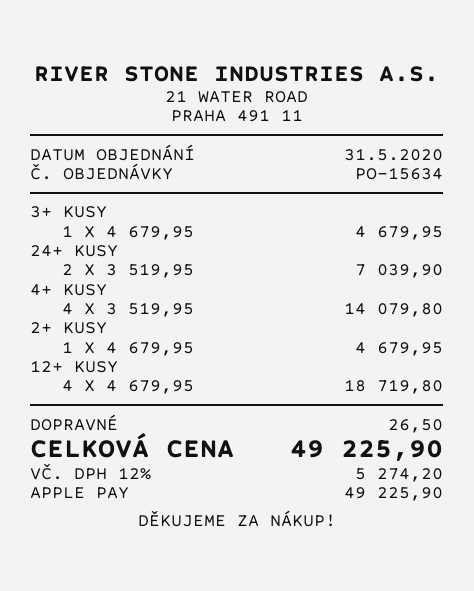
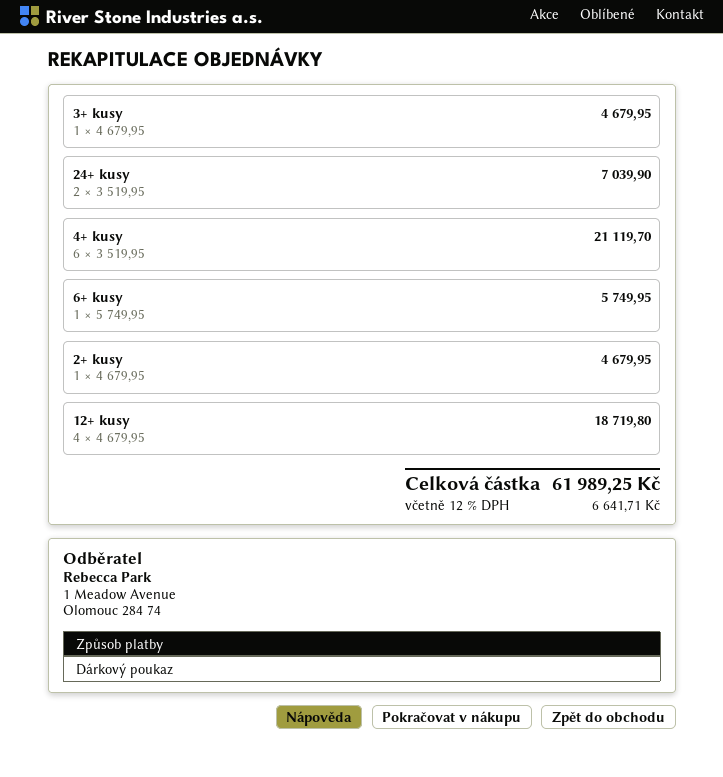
payment method: Apple Pay -> gift card
4+ KUSY: 4 x 3519.95 = 14079.80 -> 6 x 3519.95 = 21119.70
6+ kusy: none -> 1 x 5749.95 = 5749.95
shipping: 26.50 -> none
tax: 12% = 5274.20 -> 12% = 6641.71
total: 49225.90 -> 61989.25

